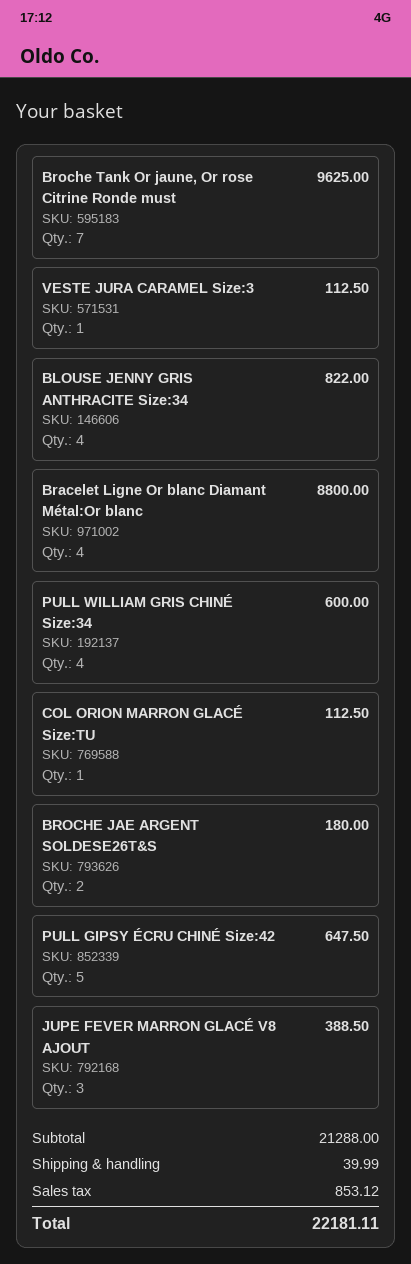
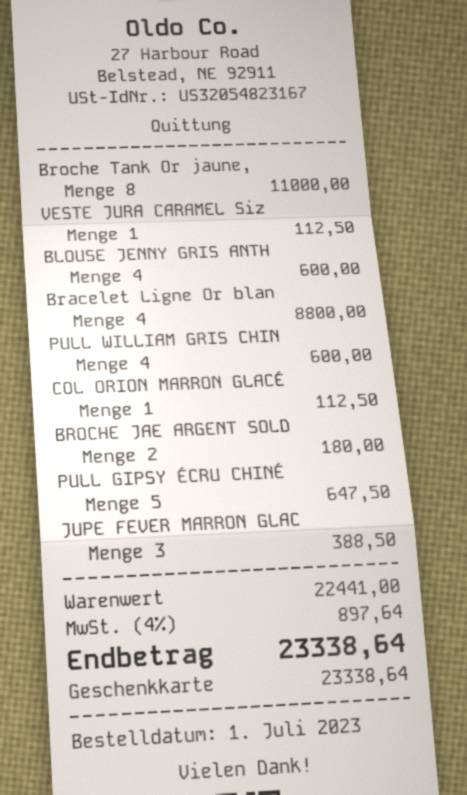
Broche Tank Or jaune, Or rose Citrine Ronde must: 7 for 9625.00 -> 8 for 11000.00
BLOUSE JENNY GRIS ANTHRACITE Size:34: 4 for 822.00 -> 4 for 600.00
subtotal: 21288.00 -> 22441.00
shipping: 39.99 -> none
tax: 853.12 -> 897.64
total: 22181.11 -> 23338.64

